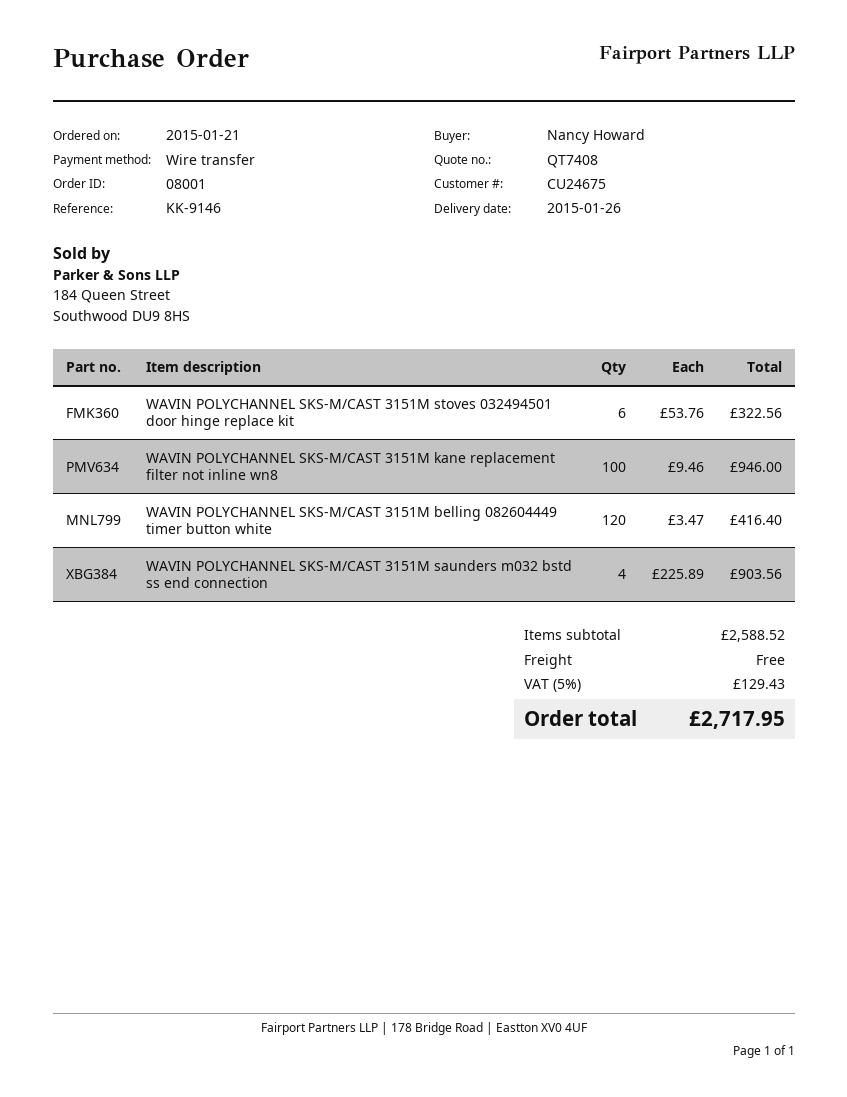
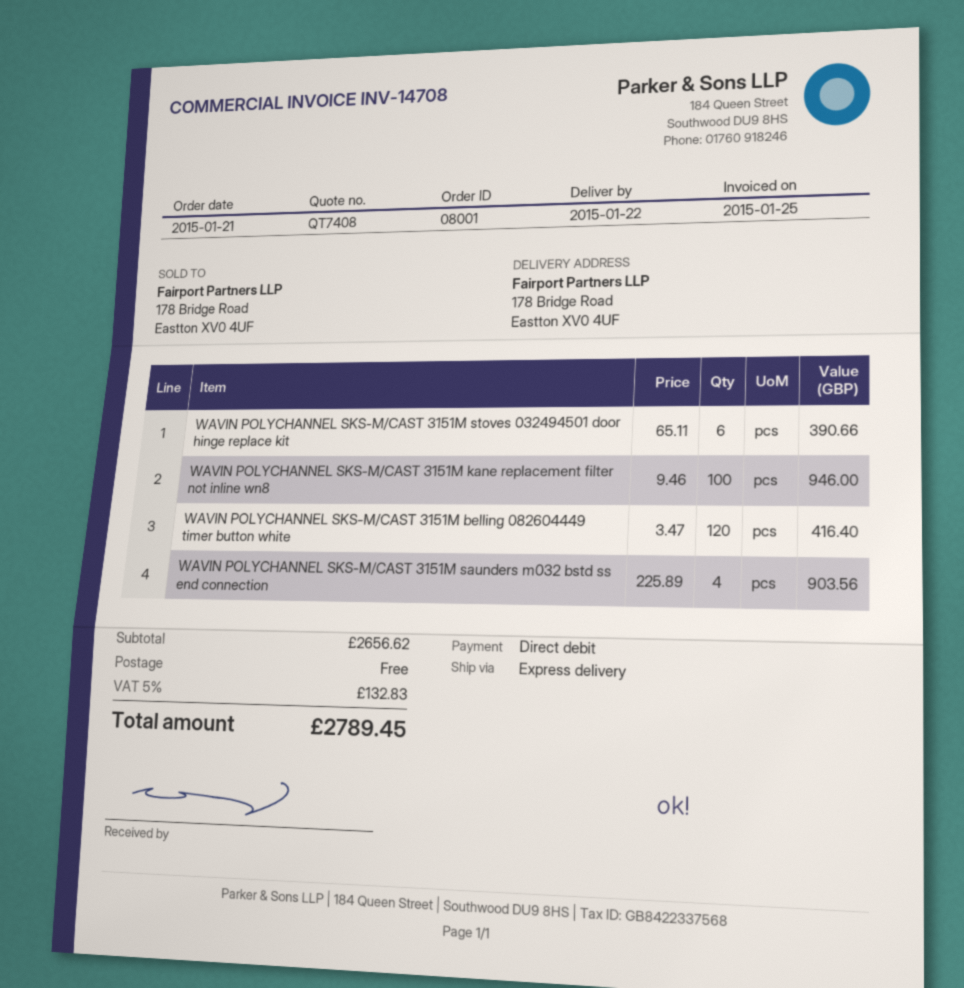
delivery date: 2015-01-26 -> 2015-01-22
payment method: bank transfer -> direct debit
WAVIN POLYCHANNEL SKS-M/CAST 3151M stoves 032494501 door hinge replace kit: 6 x 53.76 = 322.56 -> 6 x 65.11 = 390.66
subtotal: 2588.52 -> 2656.62
tax: 5% = 129.43 -> 5% = 132.83
total: 2717.95 -> 2789.45

